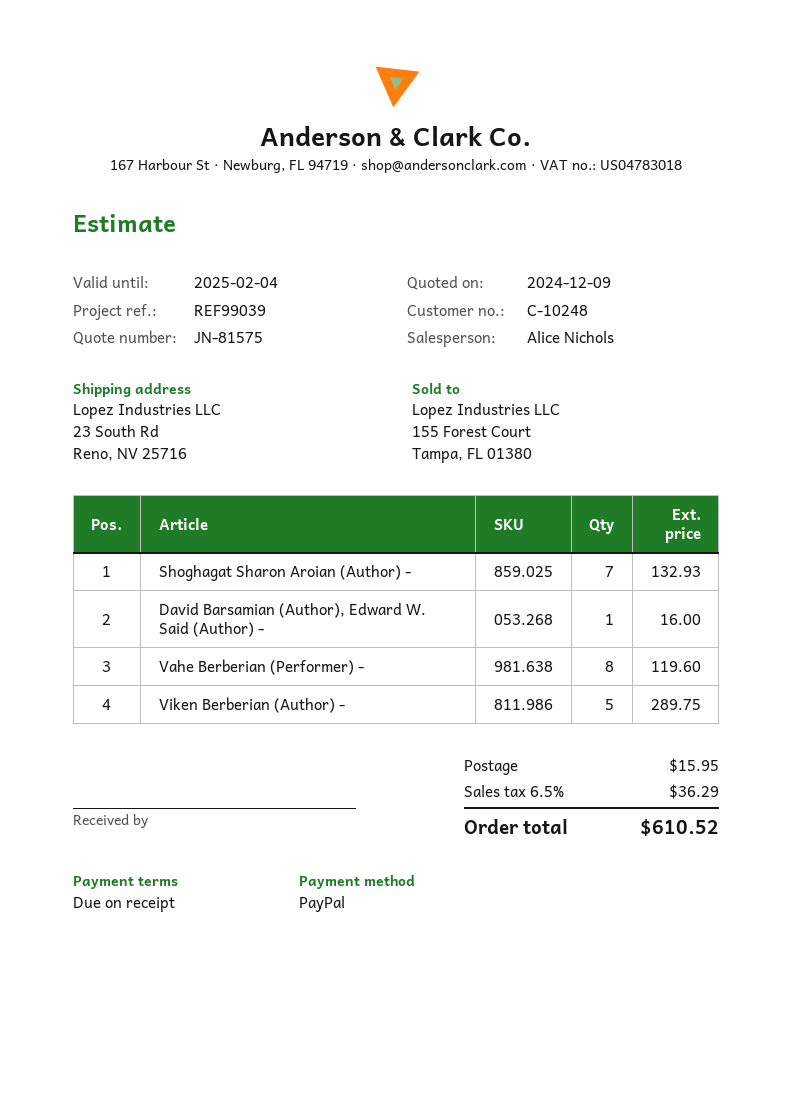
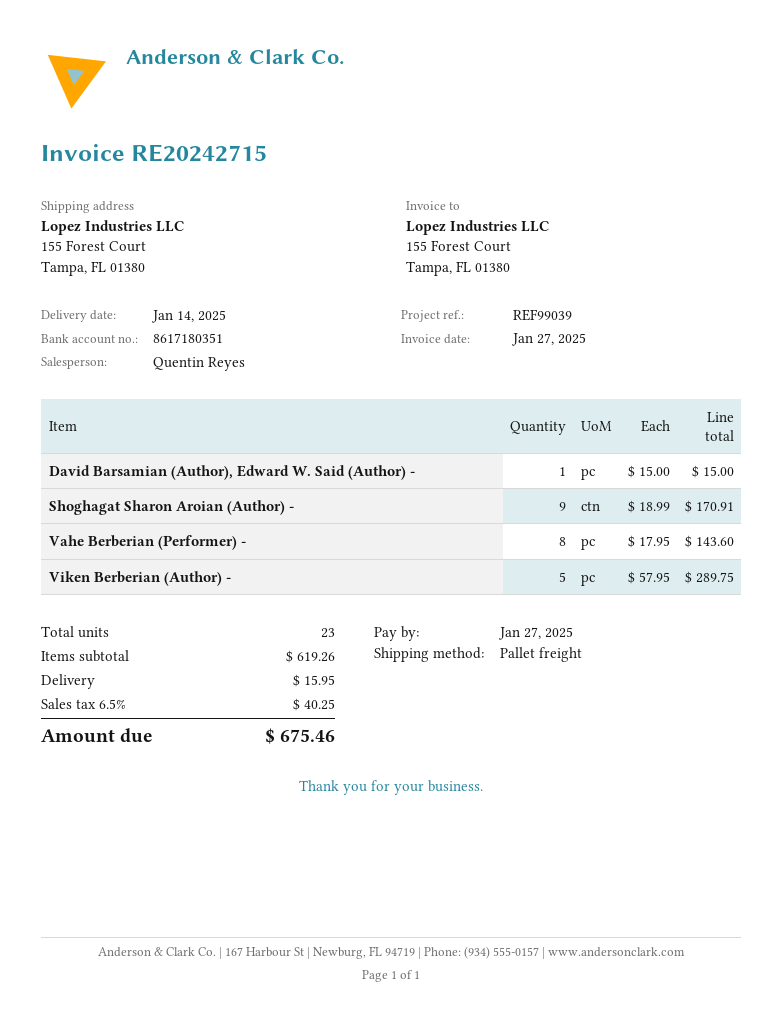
sales rep: Alice Nichols -> Quentin Reyes
ship to: 23 South Rd, Reno, NV 25716 -> 155 Forest Court, Tampa, FL 01380
Shoghagat Sharon Aroian (Author) -: 7 for 132.93 -> 9 for 170.91
David Barsamian (Author), Edward W. Said (Author) -: 1 for 16.00 -> 1 for 15.00
Vahe Berberian (Performer) -: 8 for 119.60 -> 8 for 143.60
tax: 6.5% = 36.29 -> 6.5% = 40.25
total: 610.52 -> 675.46

